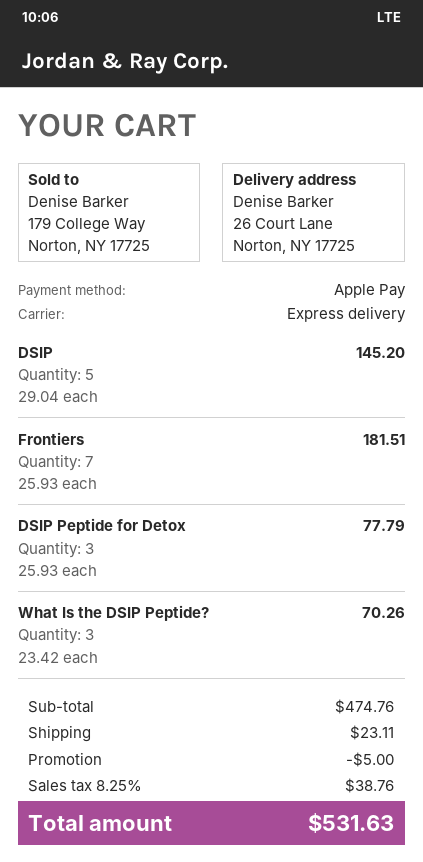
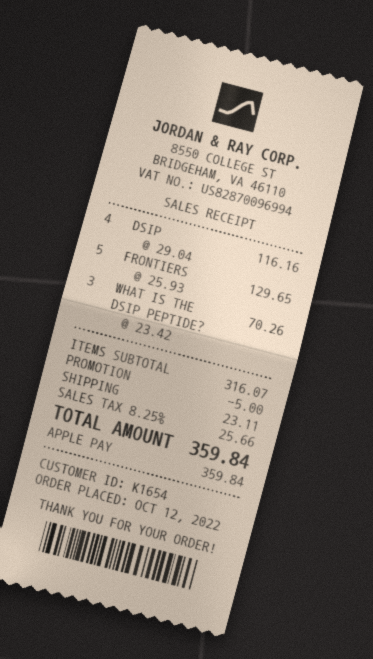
DSIP: 5 x 29.04 = 145.20 -> 4 x 29.04 = 116.16
Frontiers: 7 x 25.93 = 181.51 -> 5 x 25.93 = 129.65
DSIP Peptide for Detox: 3 x 25.93 = 77.79 -> none
subtotal: 474.76 -> 316.07
tax: 8.25% = 38.76 -> 8.25% = 25.66
total: 531.63 -> 359.84

